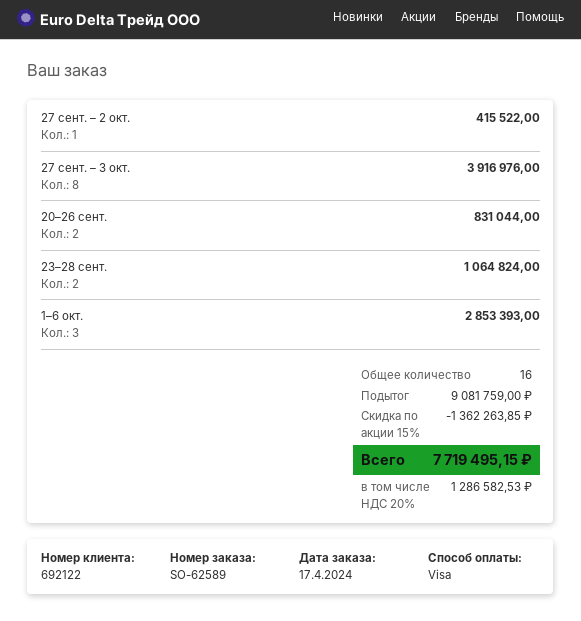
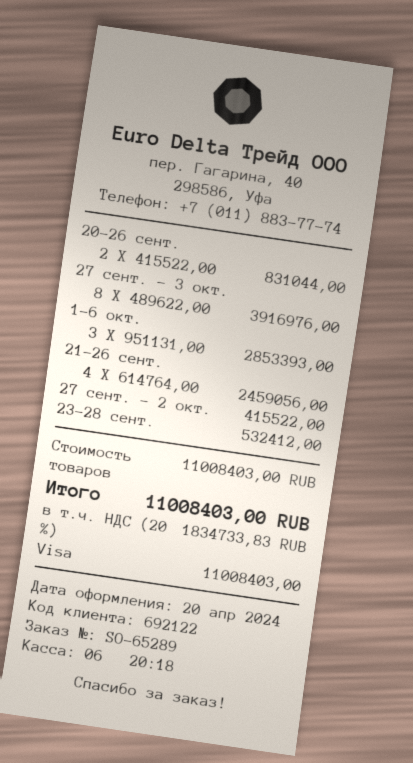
order number: SO-62589 -> SO-65289
order date: 2024-04-17 -> 2024-04-20
23–28 сент.: 2 for 1064824.00 -> 1 for 532412.00
21–26 сент.: none -> 4 for 2459056.00
subtotal: 9081759.00 -> 11008403.00
discount: 15% = 1362263.85 -> none
tax: 20% = 1286582.53 -> 20% = 1834733.83
total: 7719495.15 -> 11008403.00

